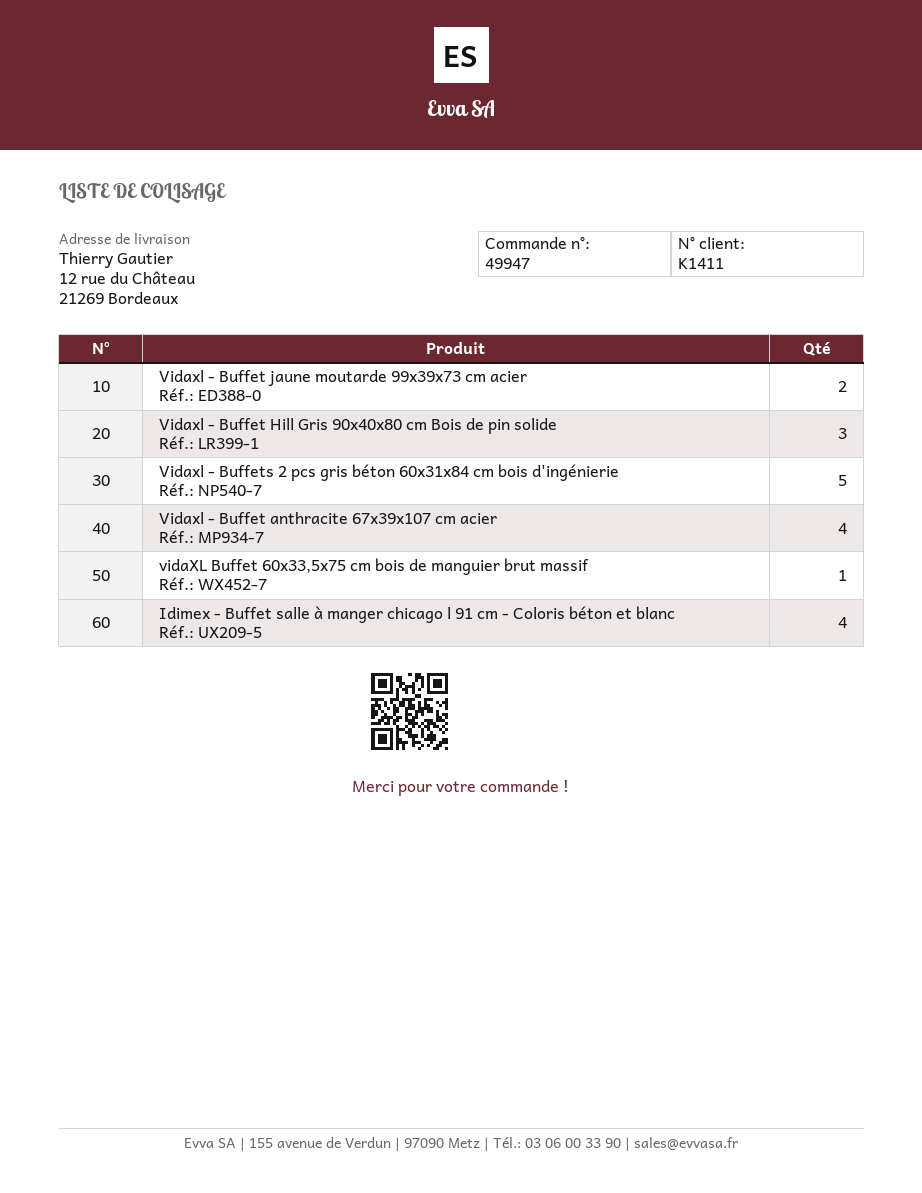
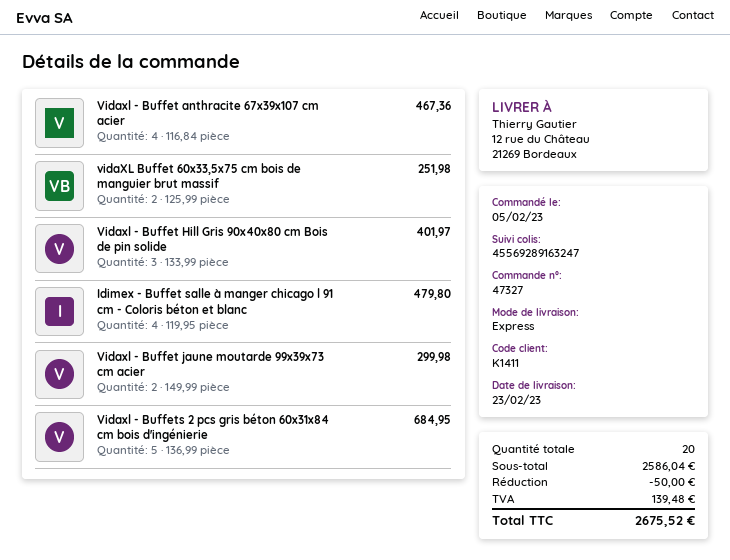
order number: 49947 -> 47327
vidaXL Buffet 60x33,5x75 cm bois de manguier brut massif: 1 -> 2

